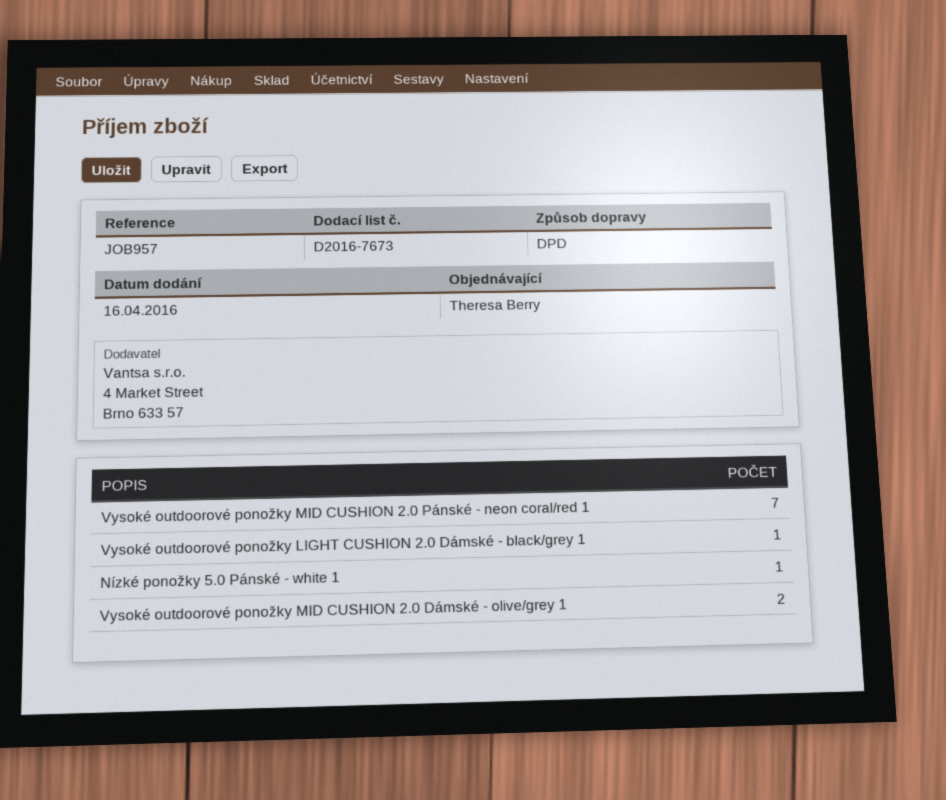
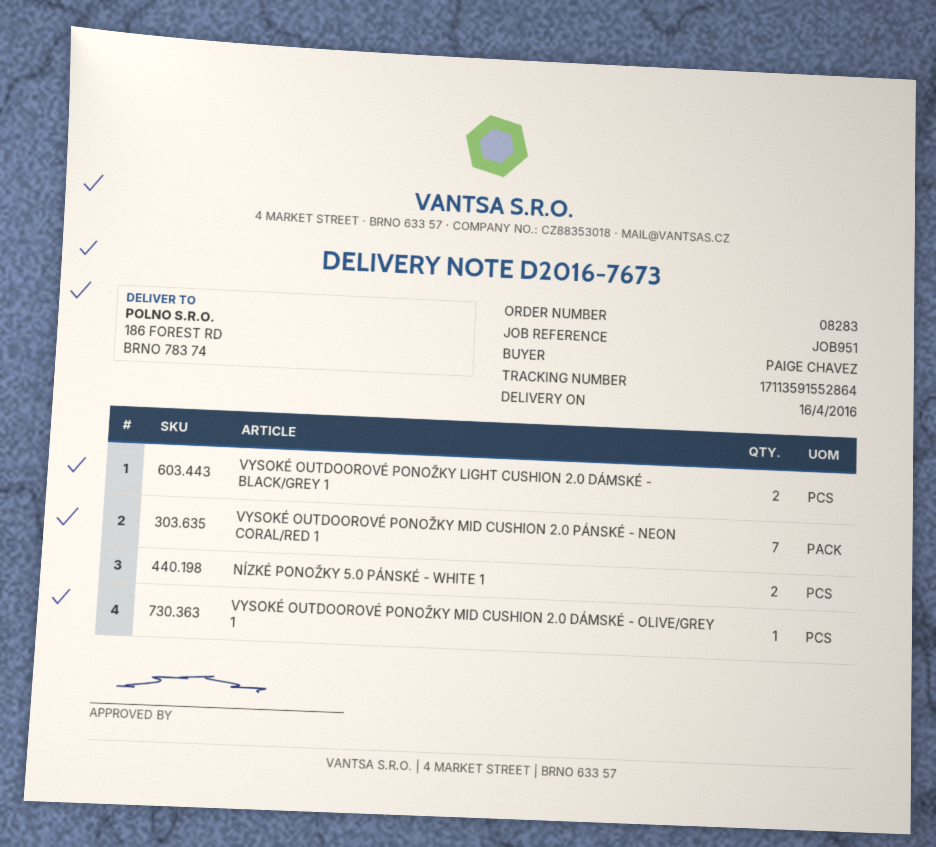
reference: JOB957 -> JOB951
ordered by: Theresa Berry -> PAIGE CHAVEZ
Vysoké outdoorové ponožky LIGHT CUSHION 2.0 Dámské - black/grey 1: 1 -> 2
Nízké ponožky 5.0 Pánské - white 1: 1 -> 2
Vysoké outdoorové ponožky MID CUSHION 2.0 Dámské - olive/grey 1: 2 -> 1

